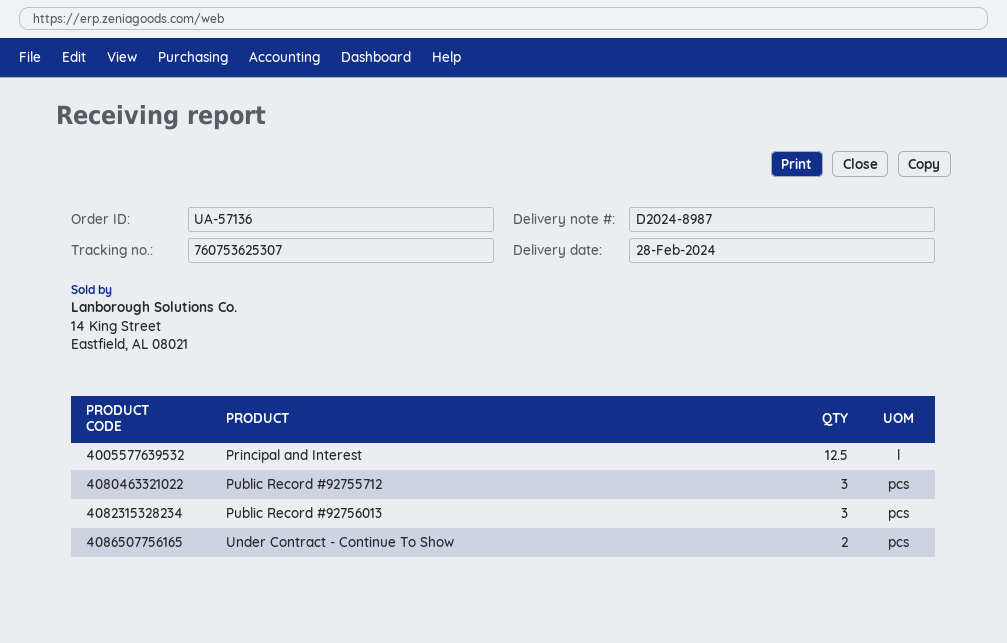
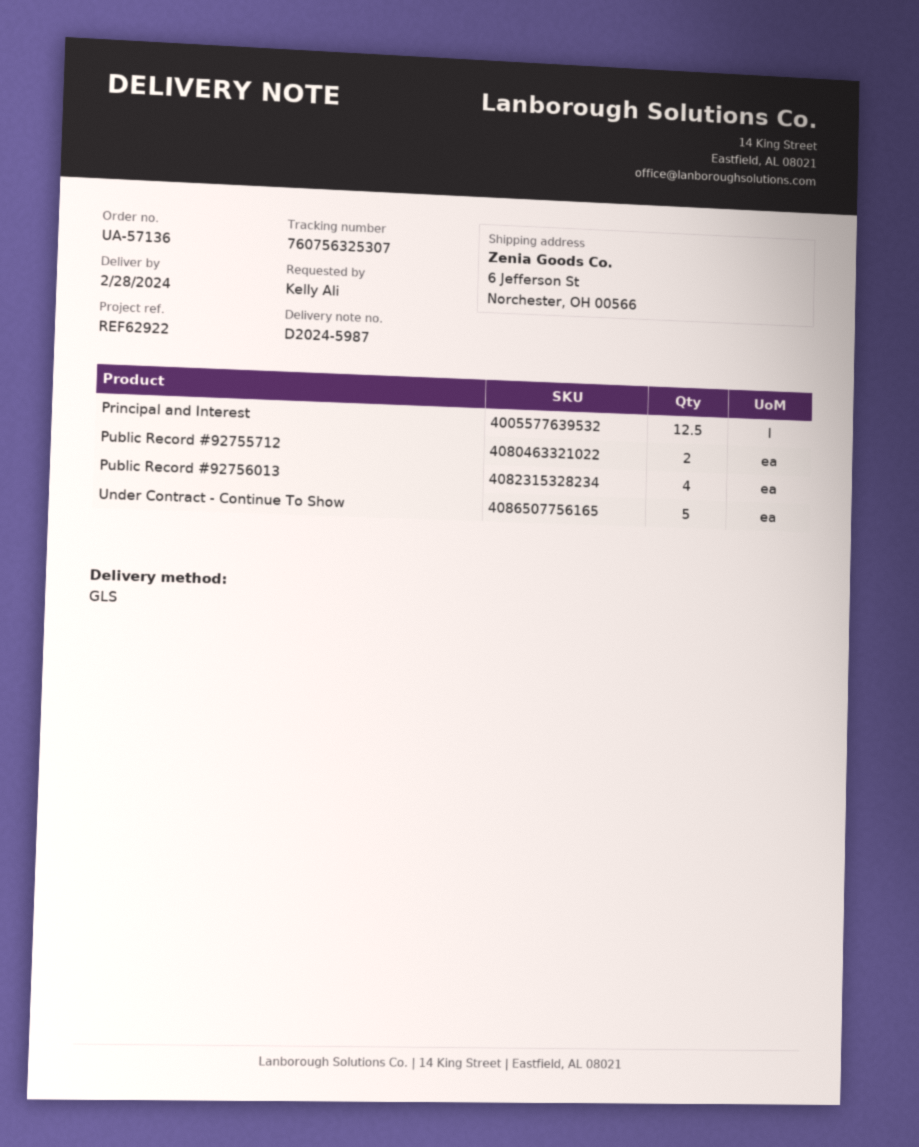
delivery note number: D2024-8987 -> D2024-5987
tracking number: 760753625307 -> 760756325307
Public Record #92755712: 3 -> 2
Public Record #92756013: 3 -> 4
Under Contract - Continue To Show: 2 -> 5

